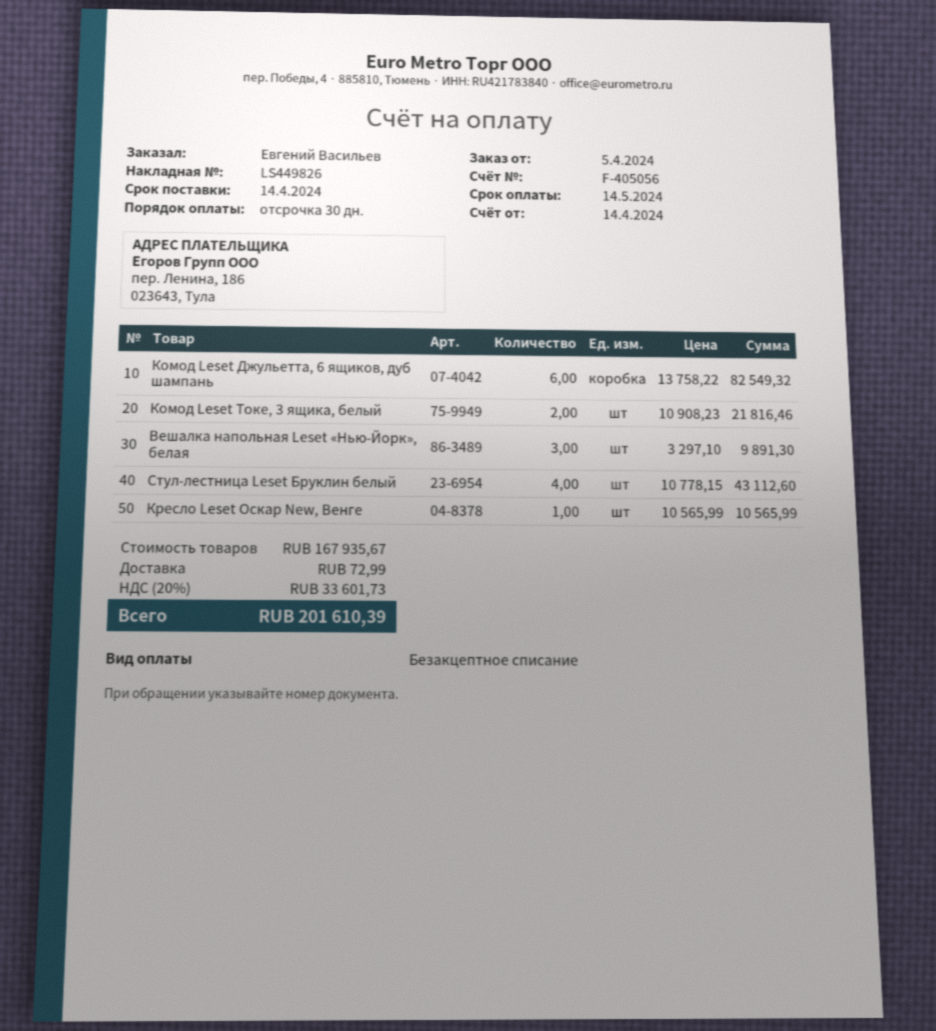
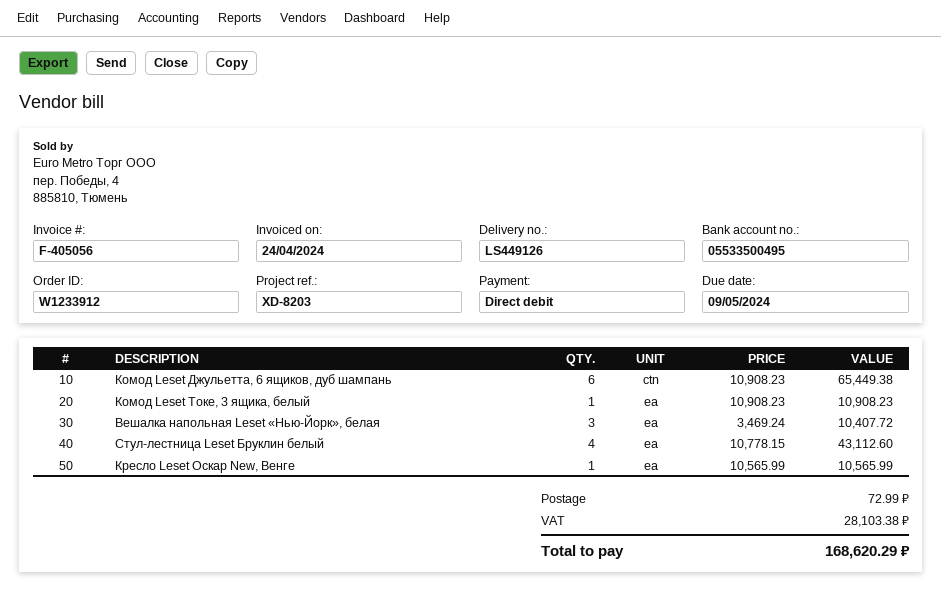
delivery note number: LS449826 -> LS449126
invoice date: 2024-04-14 -> 2024-04-24
due date: 2024-05-14 -> 2024-05-09
Комод Leset Джульетта, 6 ящиков, дуб шампань: 6 x 13758.22 = 82549.32 -> 6 x 10908.23 = 65449.38
Комод Leset Токе, 3 ящика, белый: 2 x 10908.23 = 21816.46 -> 1 x 10908.23 = 10908.23
Вешалка напольная Leset «Нью-Йорк», белая: 3 x 3297.10 = 9891.30 -> 3 x 3469.24 = 10407.72
tax: 33601.73 -> 28103.38
total: 201610.39 -> 168620.29

